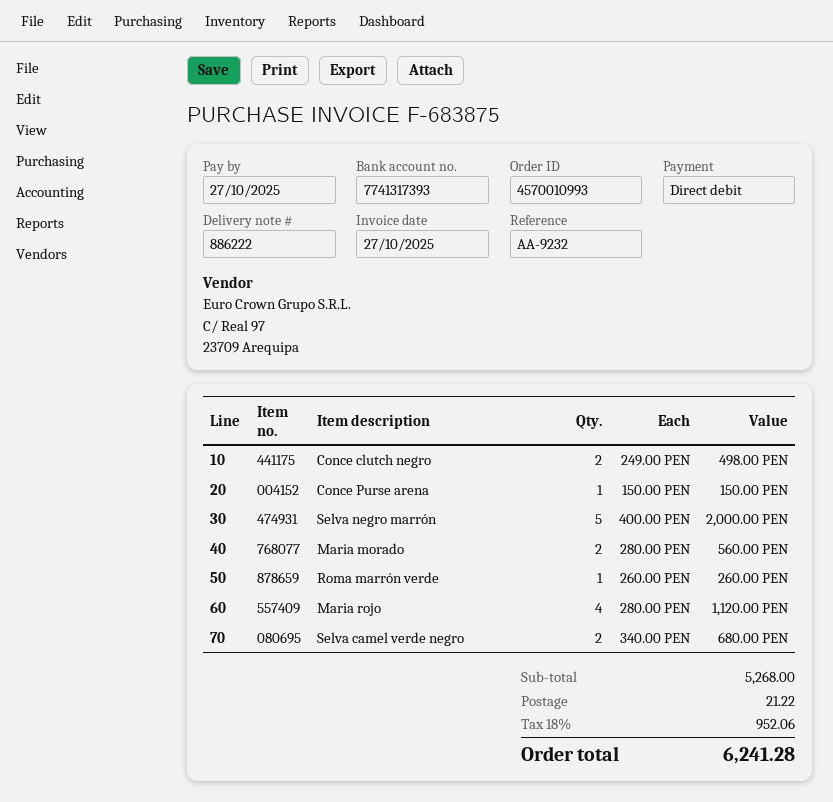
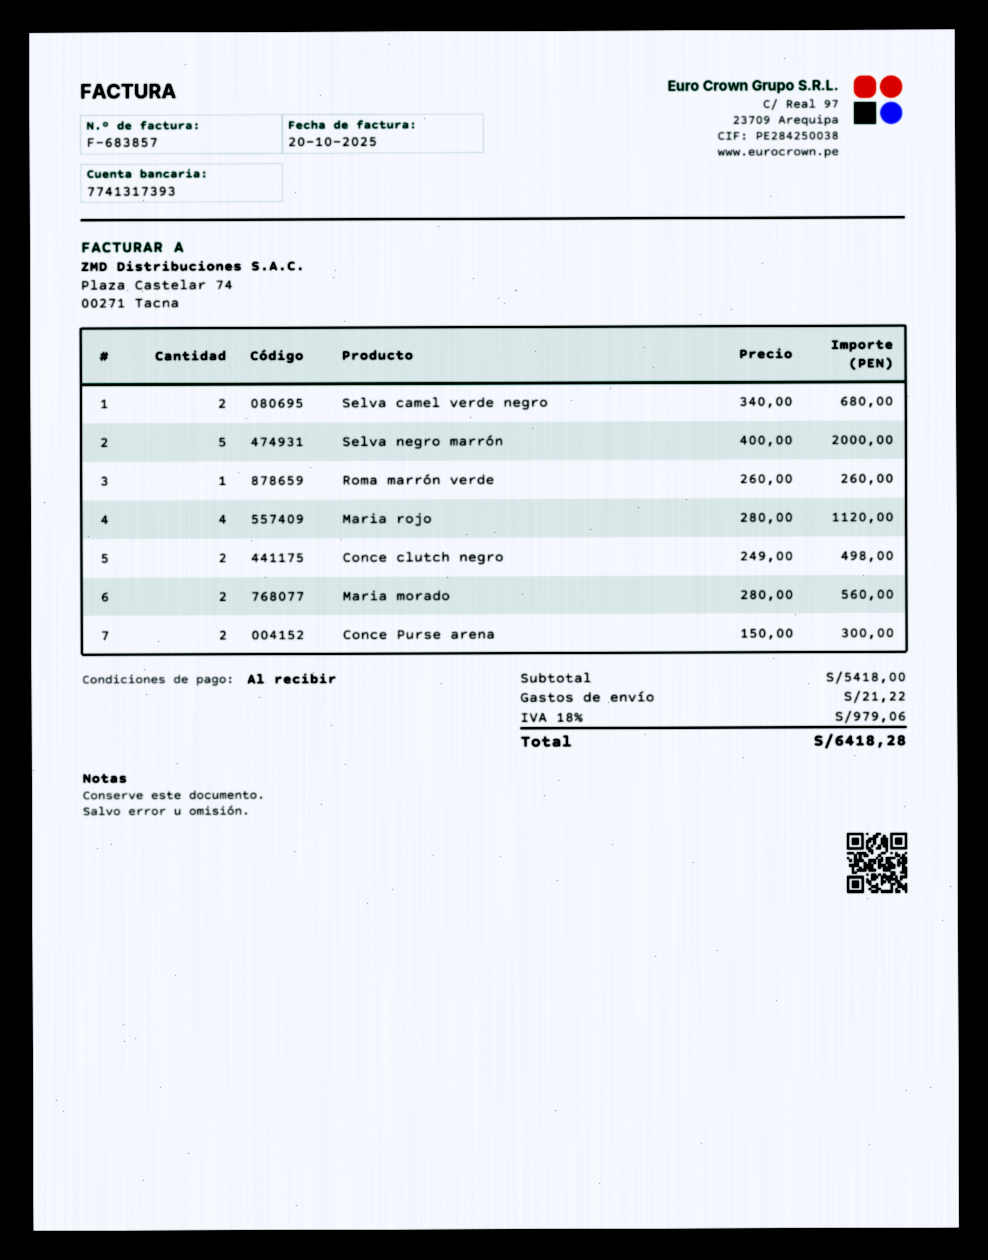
invoice number: F-683875 -> F-683857
invoice date: 2025-10-27 -> 2025-10-20
Conce Purse arena: 1 x 150.00 = 150.00 -> 2 x 150.00 = 300.00
subtotal: 5268.00 -> 5418.00
tax: 18% = 952.06 -> 18% = 979.06
total: 6241.28 -> 6418.28

